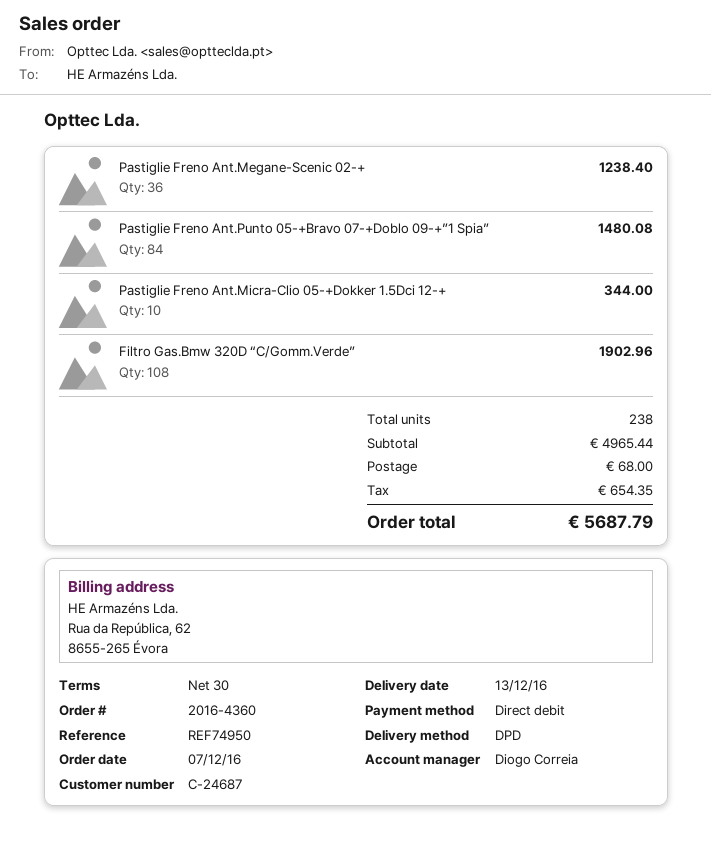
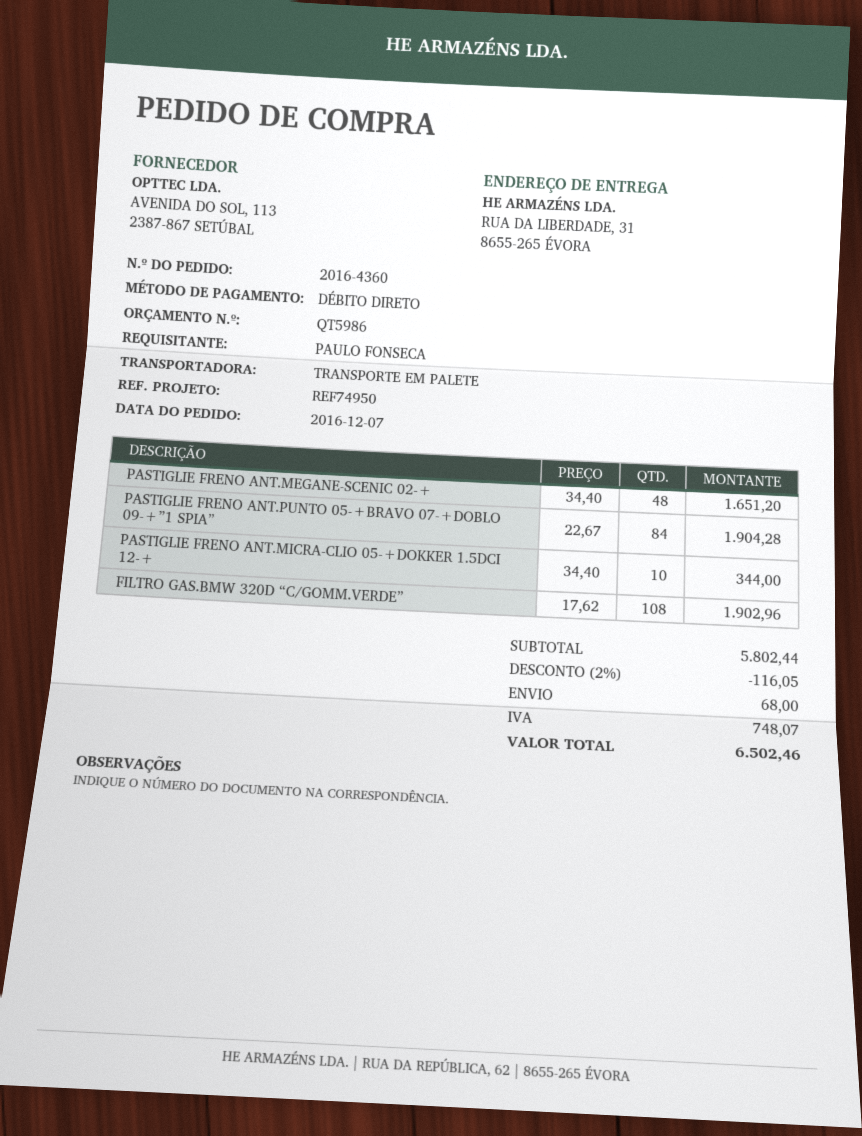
shipping method: DPD -> pallet freight
Pastiglie Freno Ant.Megane-Scenic 02-+: 36 for 1238.40 -> 48 for 1651.20
Pastiglie Freno Ant.Punto 05-+Bravo 07-+Doblo 09-+”1 Spia”: 84 for 1480.08 -> 84 for 1904.28
subtotal: 4965.44 -> 5802.44
discount: none -> 2% = 116.05
tax: 654.35 -> 748.07
total: 5687.79 -> 6502.46

